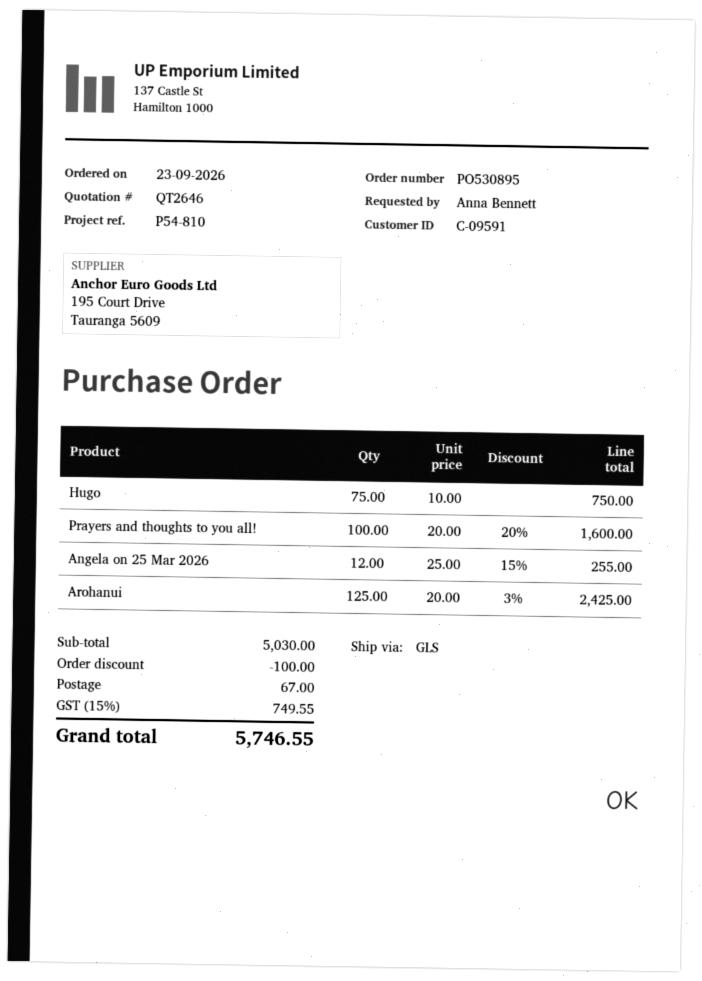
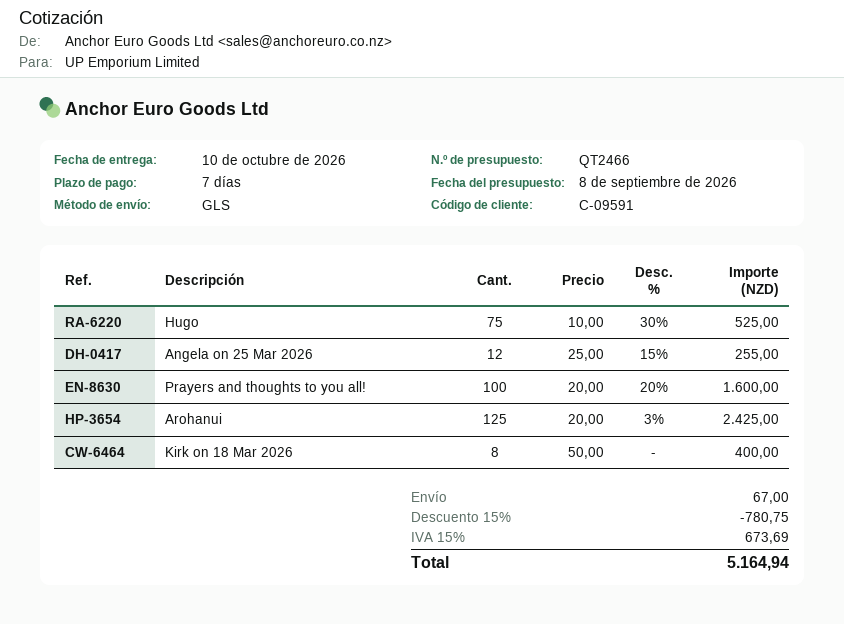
quote number: QT2646 -> QT2466
Hugo: 75 x 10.00 = 750.00 -> 75 x 10.00 - 30% = 525.00
Kirk on 18 Mar 2026: none -> 8 x 50.00 = 400.00
discount: 100.00 -> 780.75
tax: 15% = 749.55 -> 15% = 673.69
total: 5746.55 -> 5164.94

